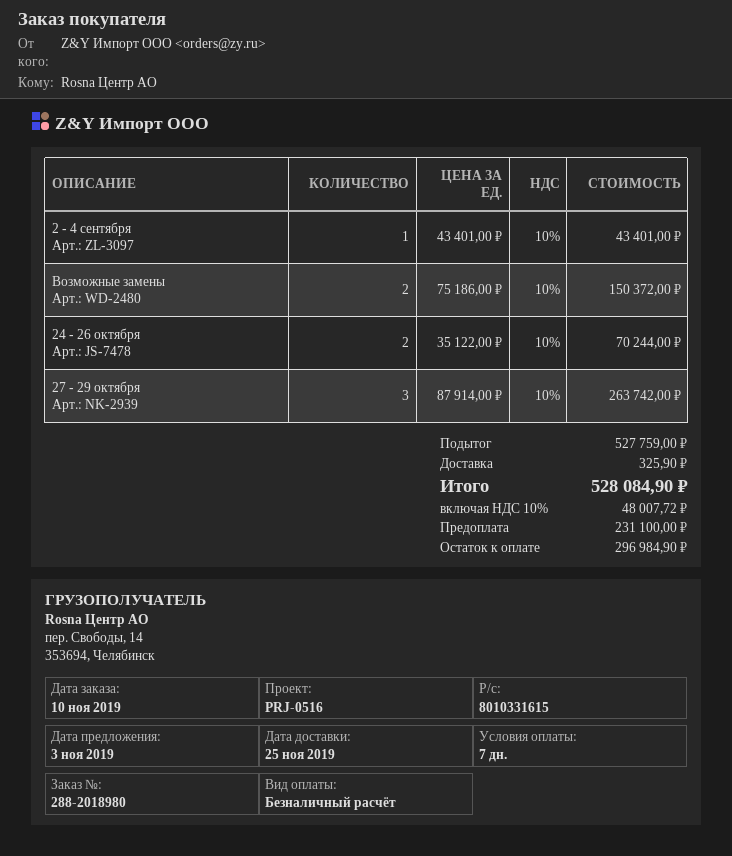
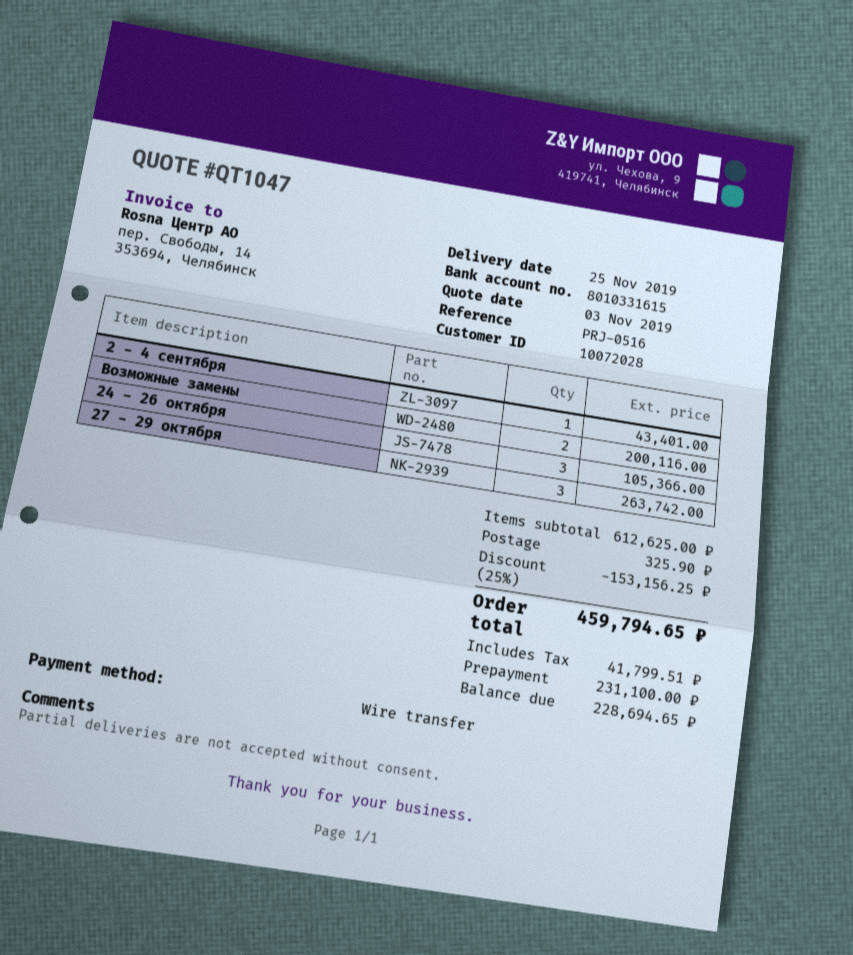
Возможные замены: 2 for 150372.00 -> 2 for 200116.00
24 - 26 октября: 2 for 70244.00 -> 3 for 105366.00
subtotal: 527759.00 -> 612625.00
discount: none -> 25% = 153156.25
tax: 48007.72 -> 41799.51
total: 528084.90 -> 459794.65
balance: 296984.90 -> 228694.65

